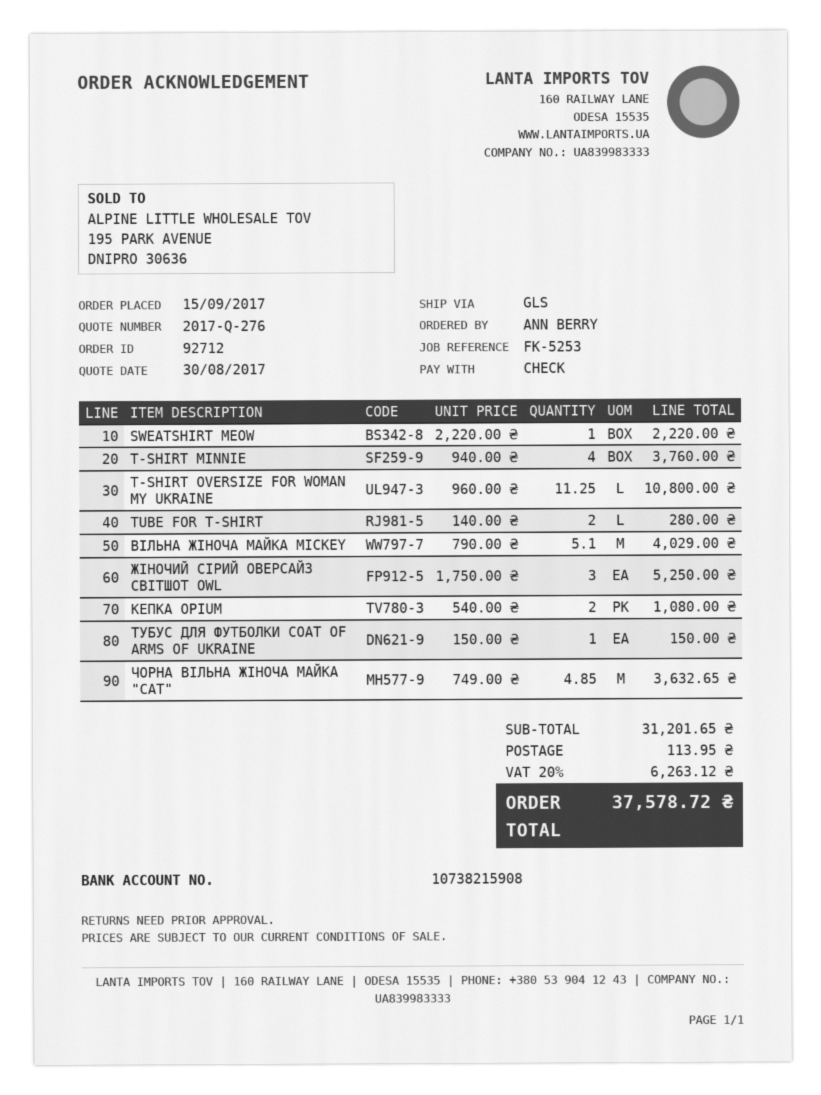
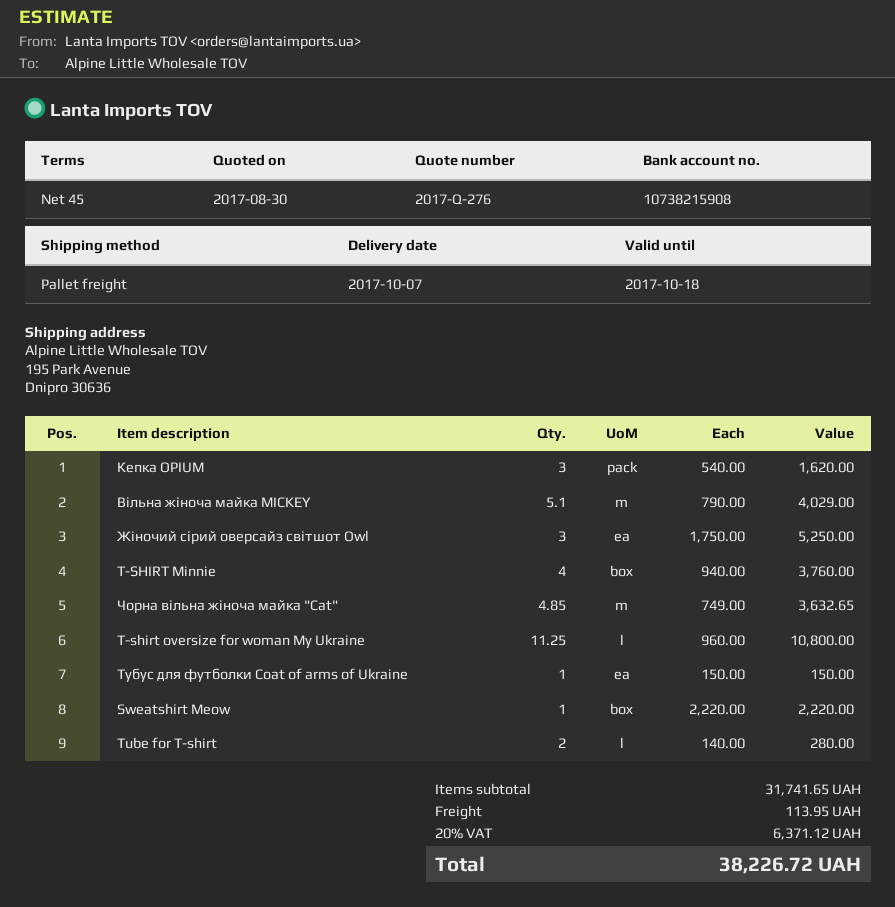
shipping method: GLS -> pallet freight
КЕПКА OPIUM: 2 x 540.00 = 1080.00 -> 3 x 540.00 = 1620.00
subtotal: 31201.65 -> 31741.65
tax: 20% = 6263.12 -> 20% = 6371.12
total: 37578.72 -> 38226.72

